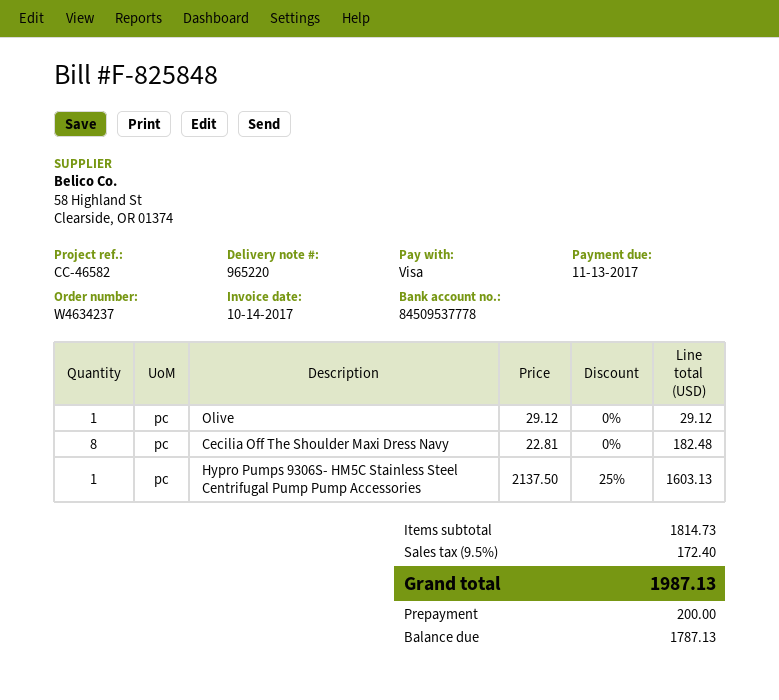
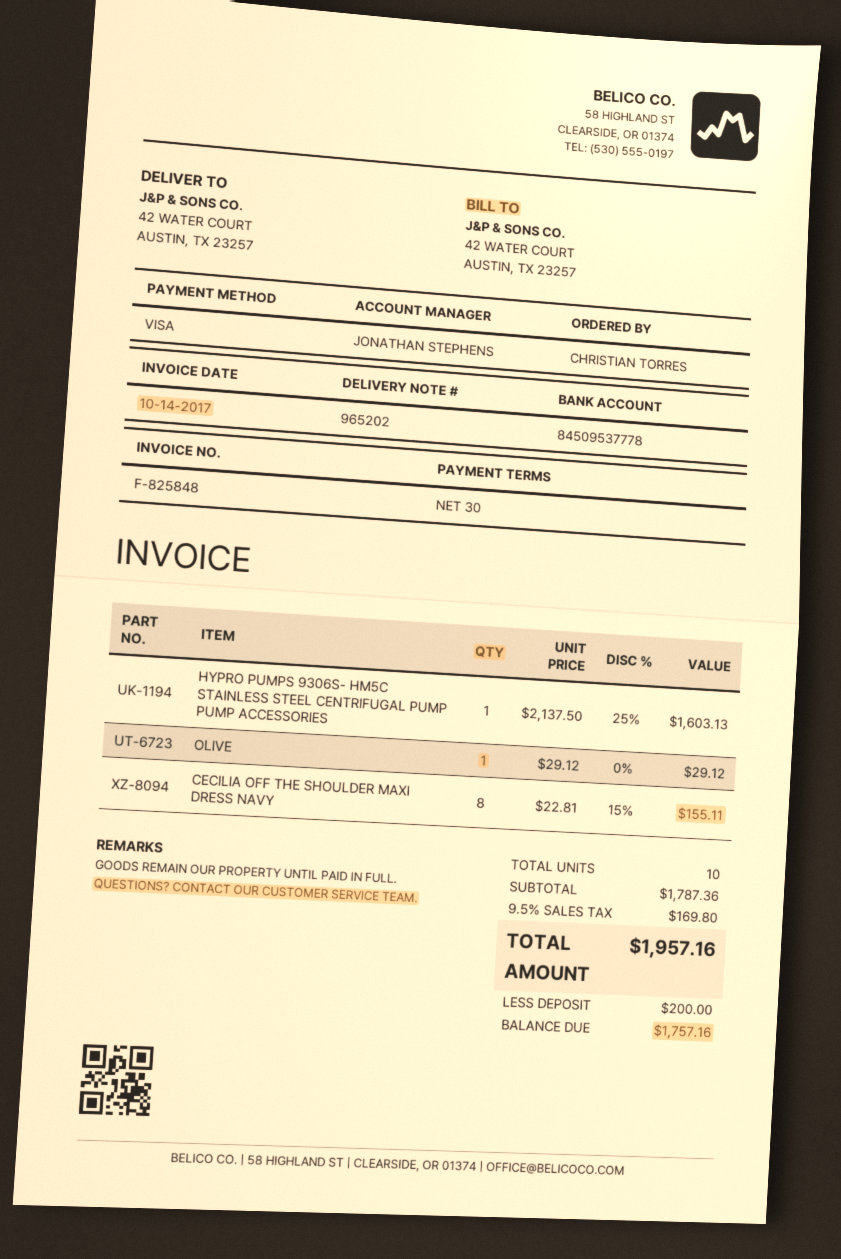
delivery note number: 965220 -> 965202
Cecilia Off The Shoulder Maxi Dress Navy: 8 x 22.81 = 182.48 -> 8 x 22.81 - 15% = 155.11
subtotal: 1814.73 -> 1787.36
tax: 9.5% = 172.40 -> 9.5% = 169.80
total: 1987.13 -> 1957.16
balance: 1787.13 -> 1757.16

